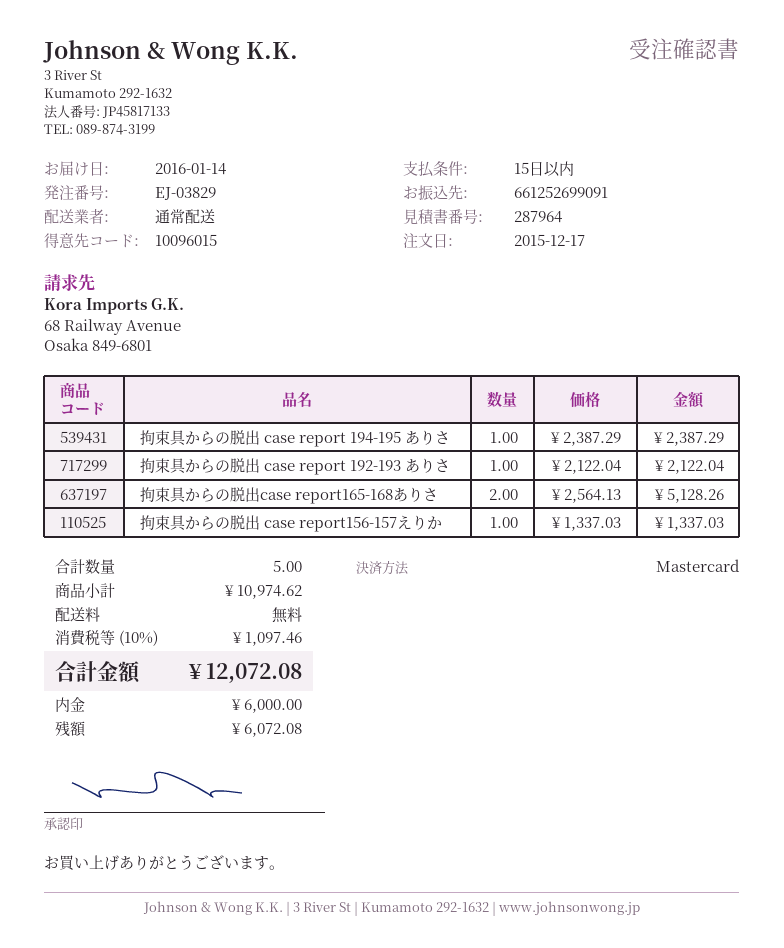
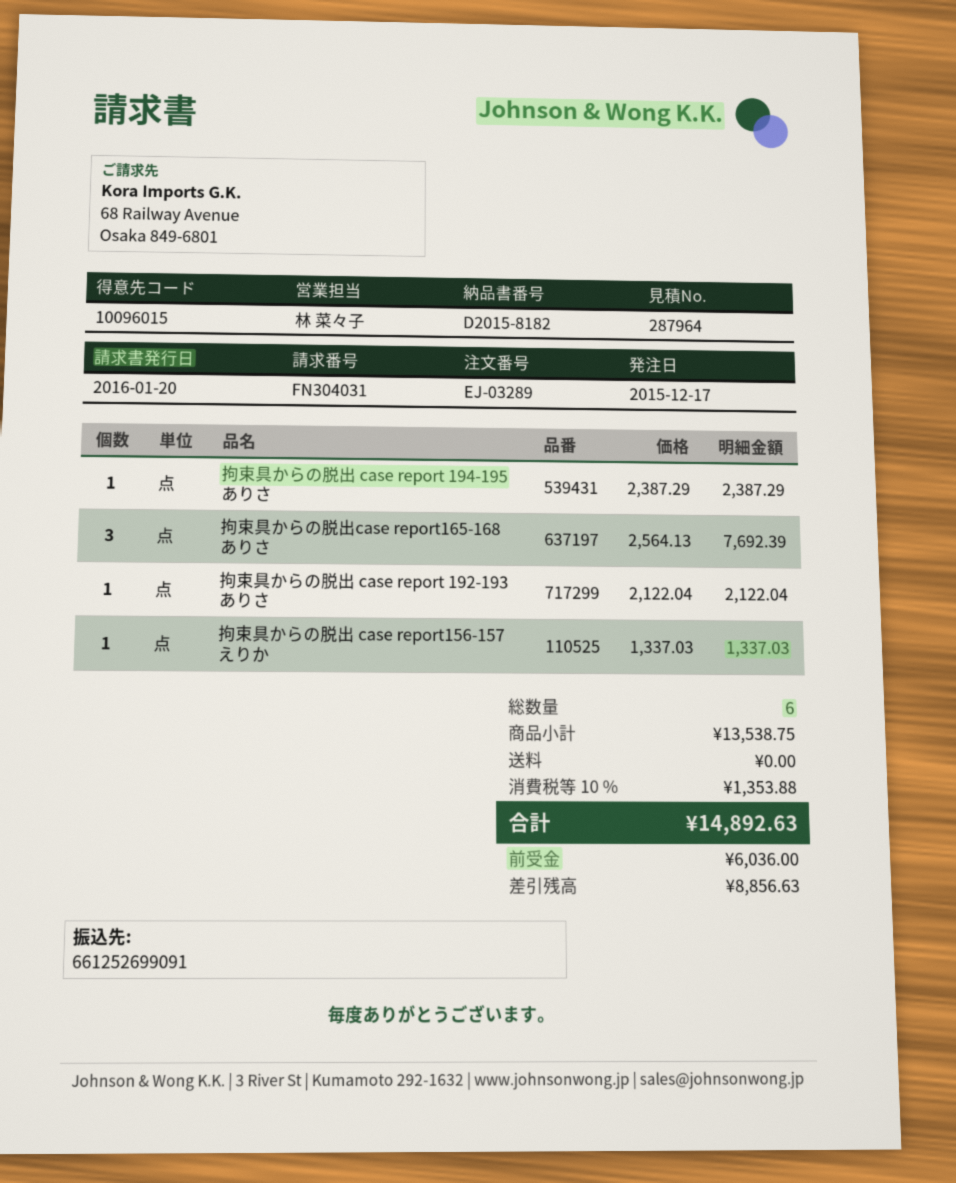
order number: EJ-03829 -> EJ-03289
拘束具からの脱出case report165-168ありさ: 2 x 2564.13 = 5128.26 -> 3 x 2564.13 = 7692.39
total quantity: 5 -> 6
subtotal: 10974.62 -> 13538.75
tax: 10% = 1097.46 -> 10% = 1353.88
total: 12072.08 -> 14892.63
deposit: 6000.00 -> 6036.00
balance: 6072.08 -> 8856.63

